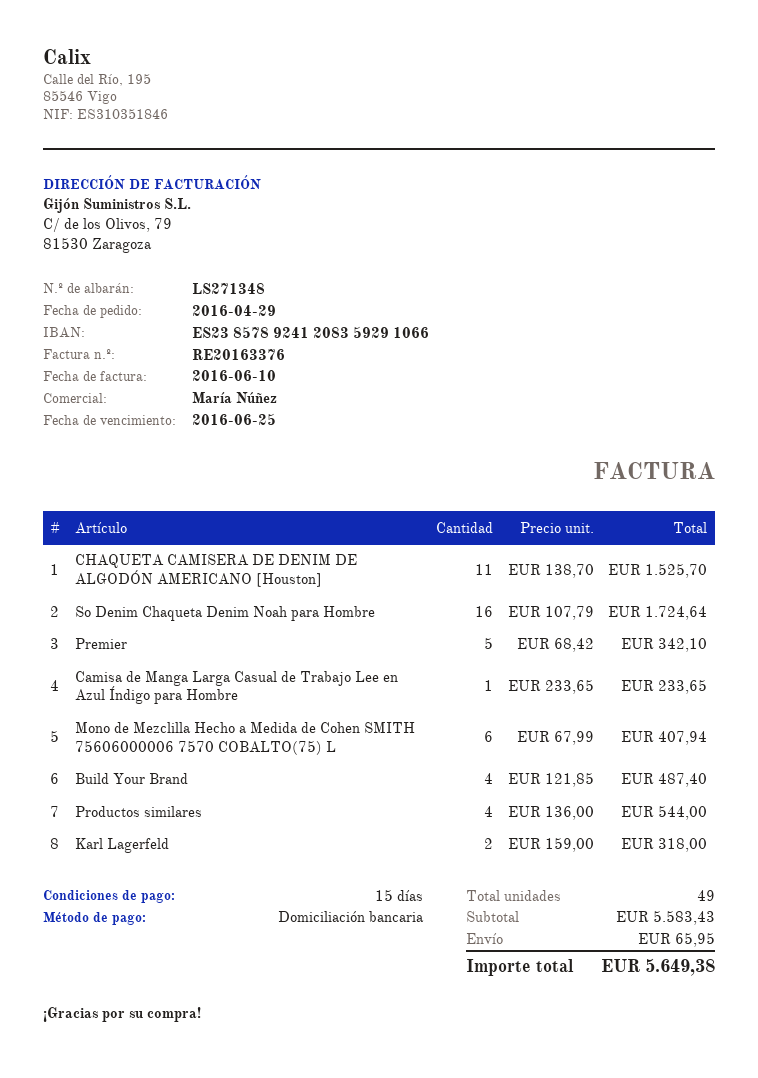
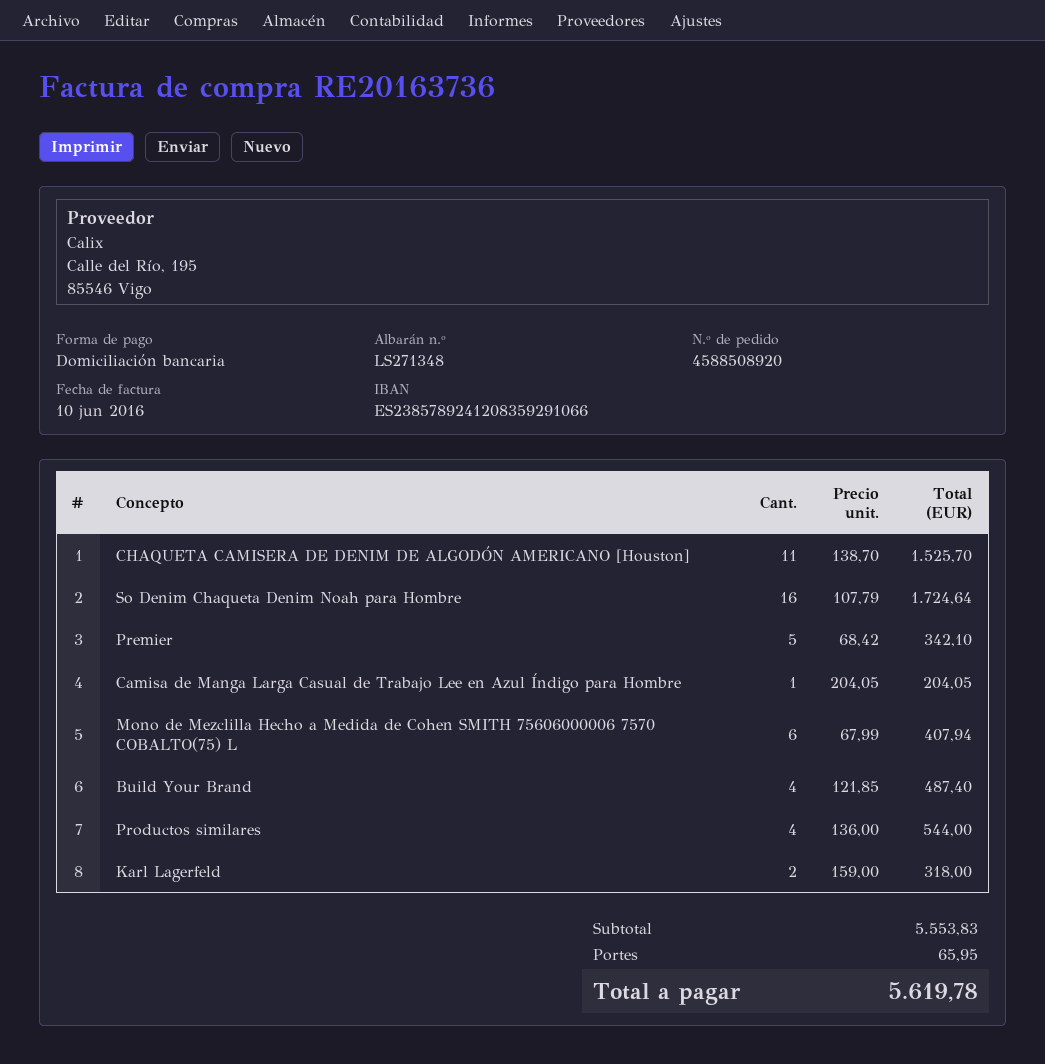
invoice number: RE20163376 -> RE20163736
Camisa de Manga Larga Casual de Trabajo Lee en Azul Índigo para Hombre: 1 x 233.65 = 233.65 -> 1 x 204.05 = 204.05
subtotal: 5583.43 -> 5553.83
total: 5649.38 -> 5619.78

